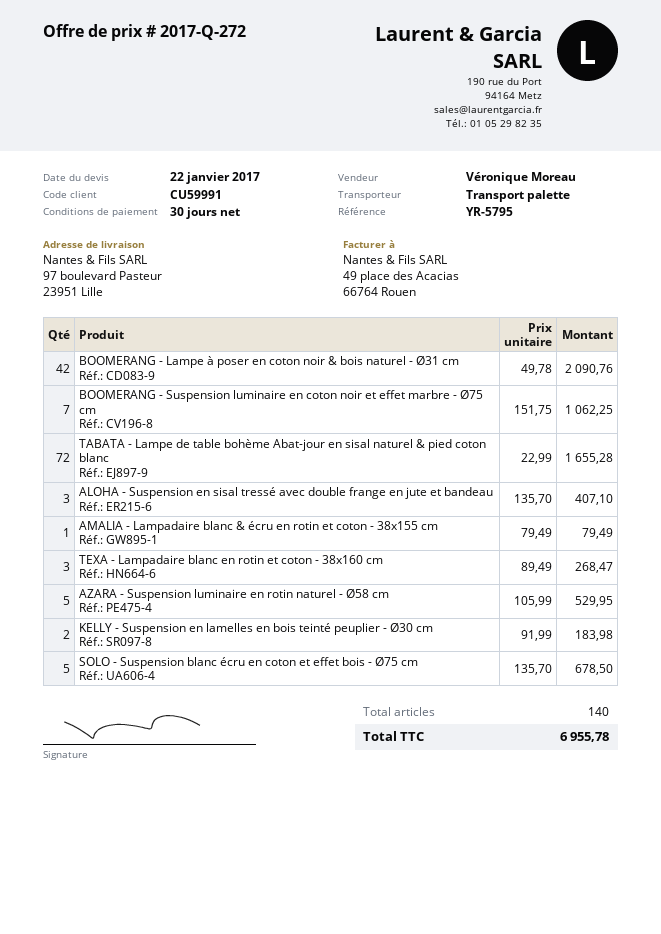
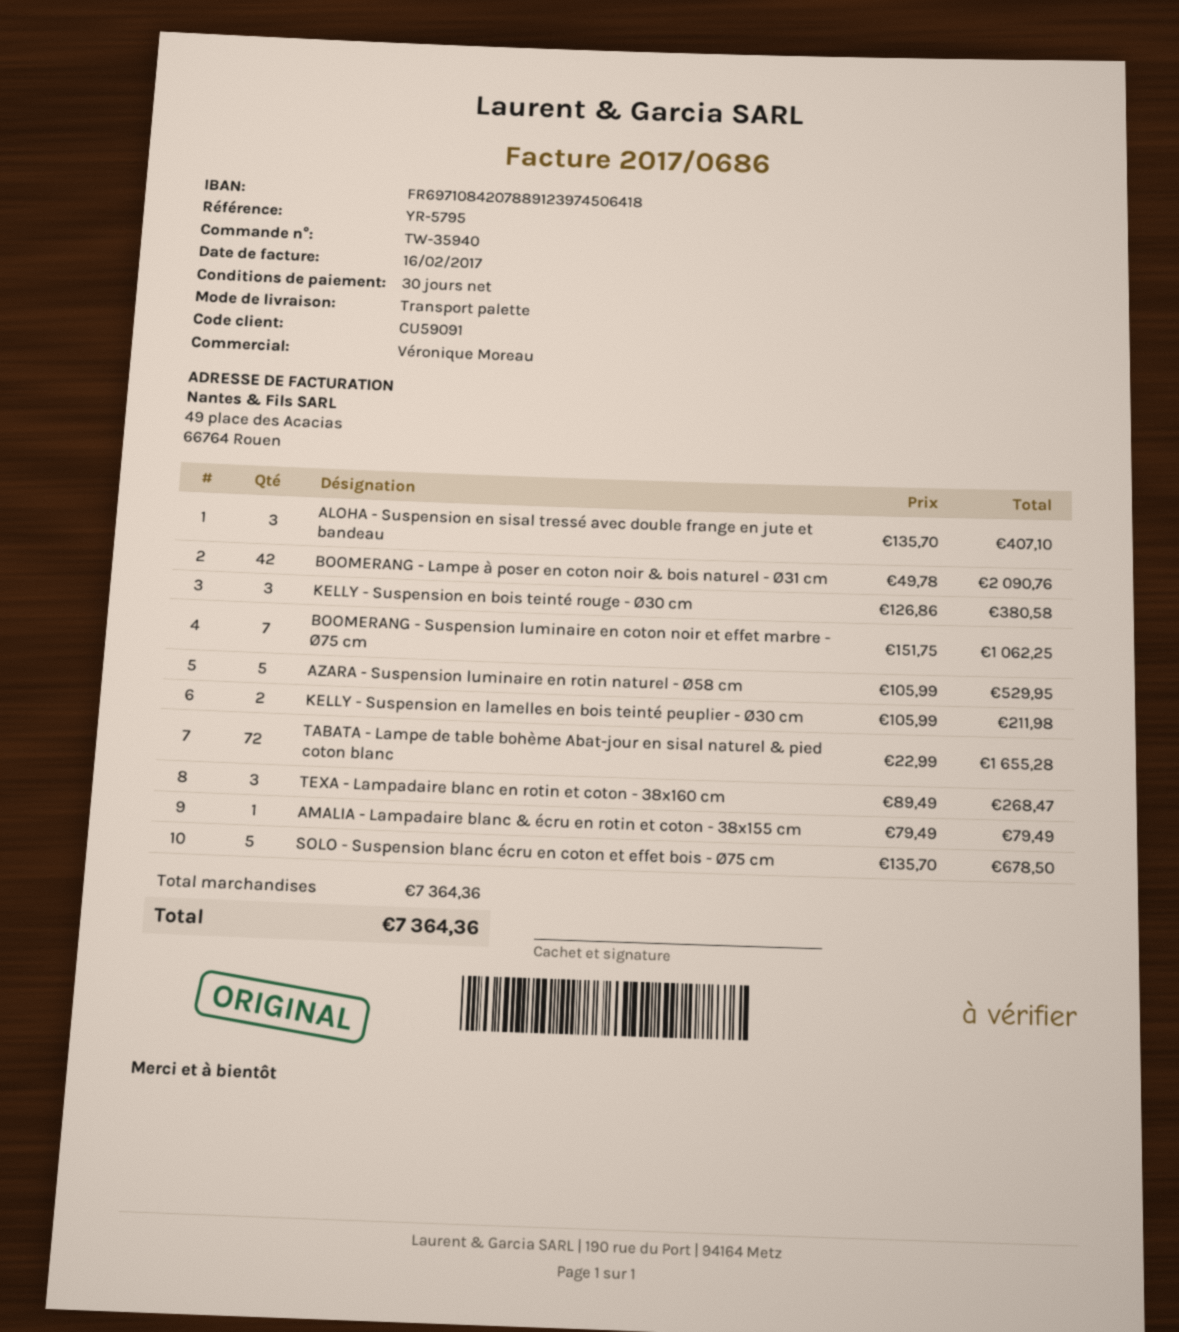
customer number: CU59991 -> CU59091
KELLY - Suspension en lamelles en bois teinté peuplier - Ø30 cm: 2 x 91.99 = 183.98 -> 2 x 105.99 = 211.98
KELLY - Suspension en bois teinté rouge - Ø30 cm: none -> 3 x 126.86 = 380.58
total: 6955.78 -> 7364.36

